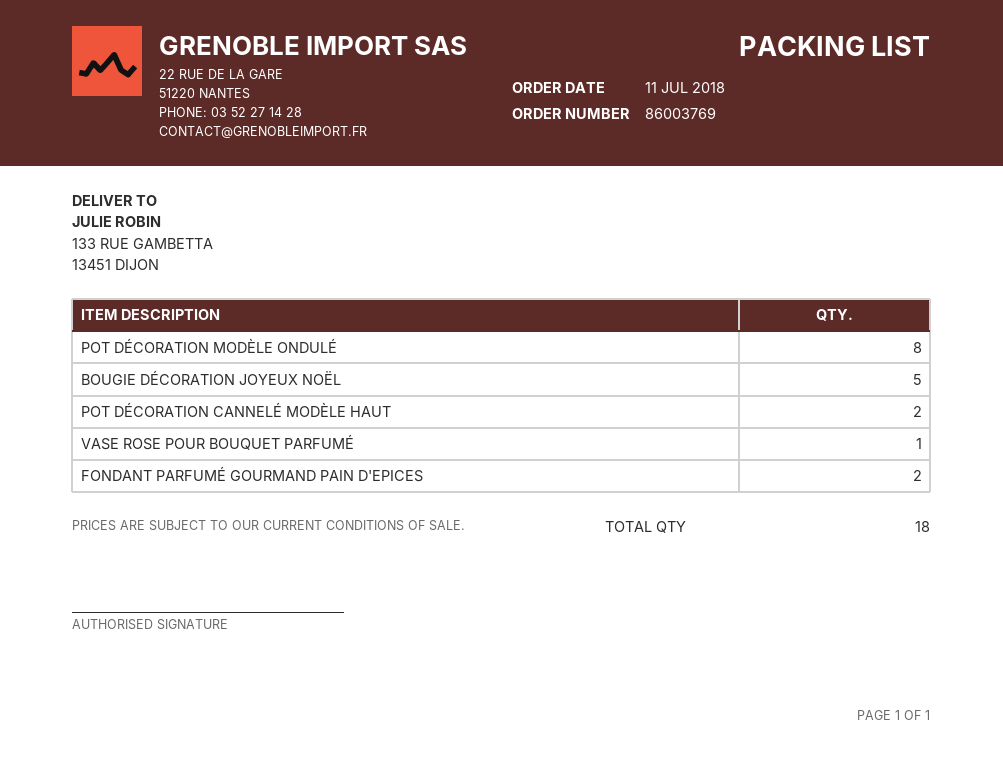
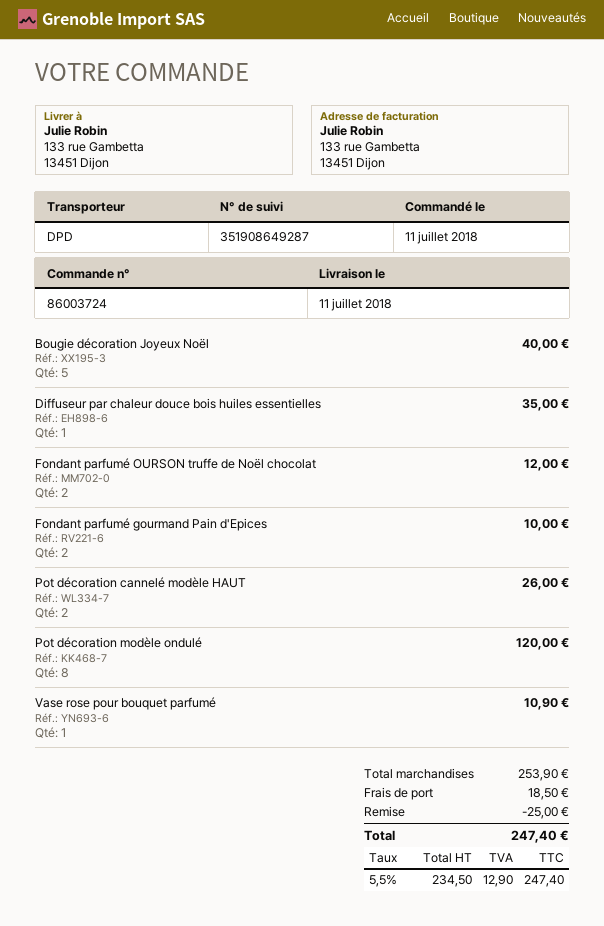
order number: 86003769 -> 86003724
Diffuseur par chaleur douce bois huiles essentielles: none -> 1
Fondant parfumé OURSON truffe de Noël chocolat: none -> 2

